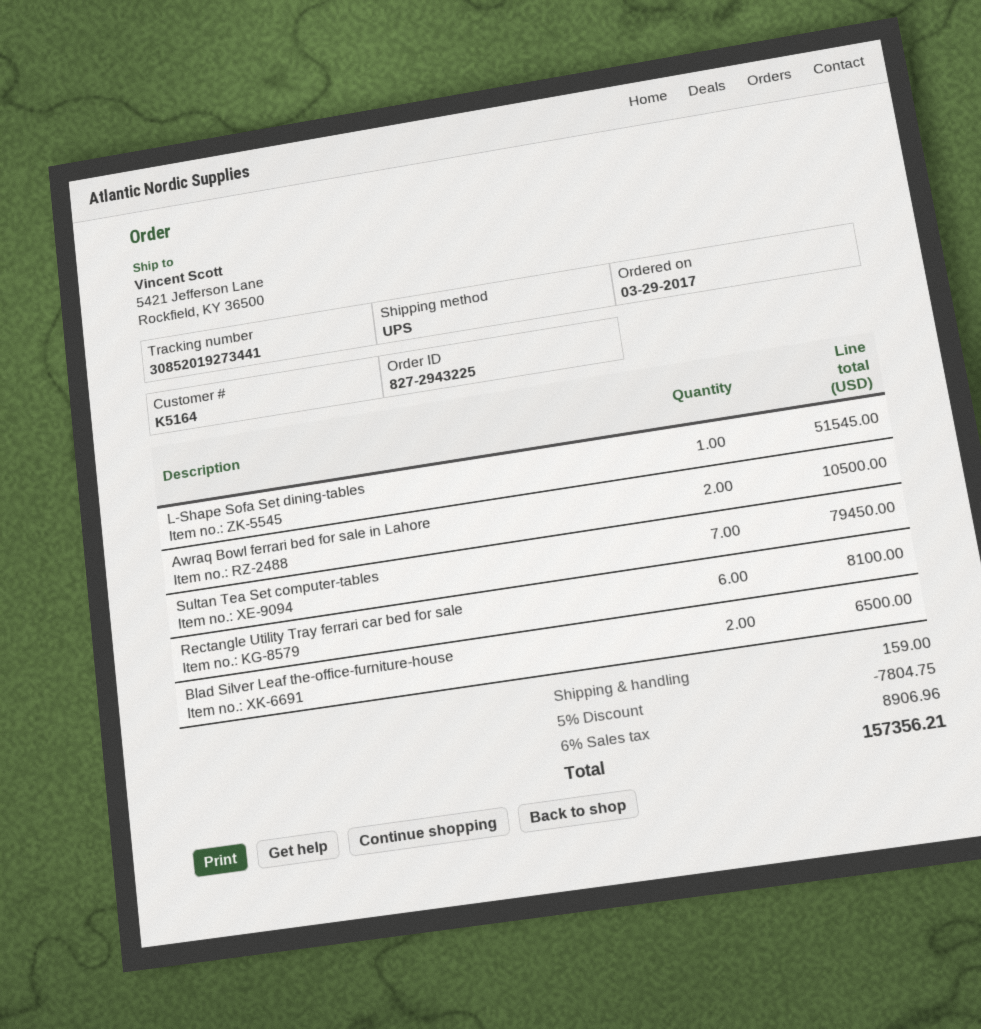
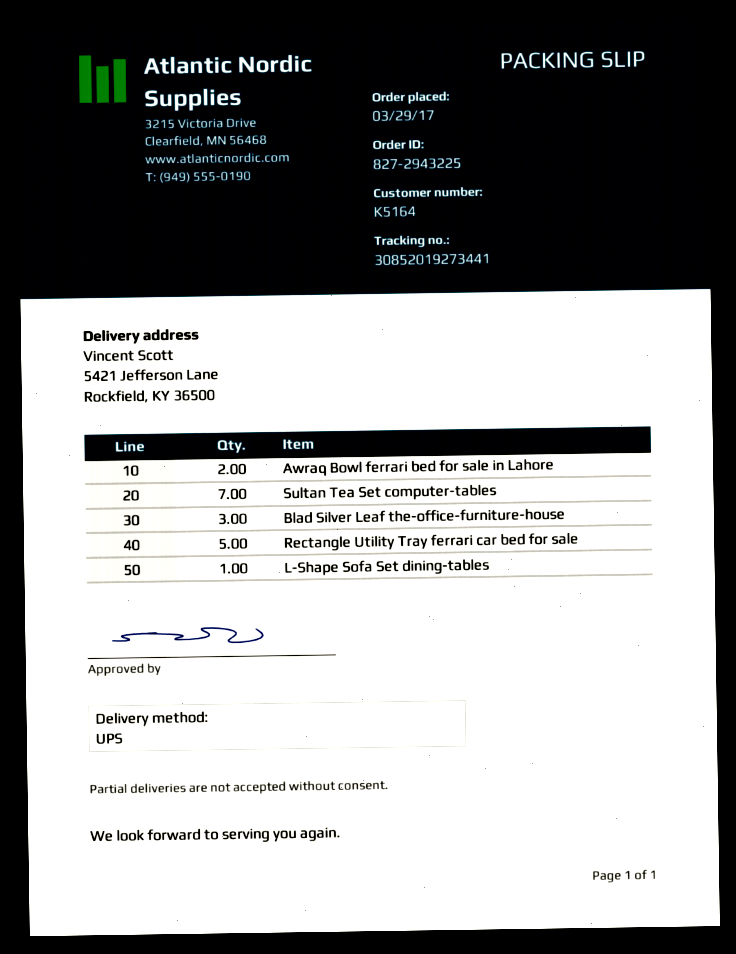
Rectangle Utility Tray ferrari car bed for sale: 6 -> 5
Blad Silver Leaf the-office-furniture-house: 2 -> 3

